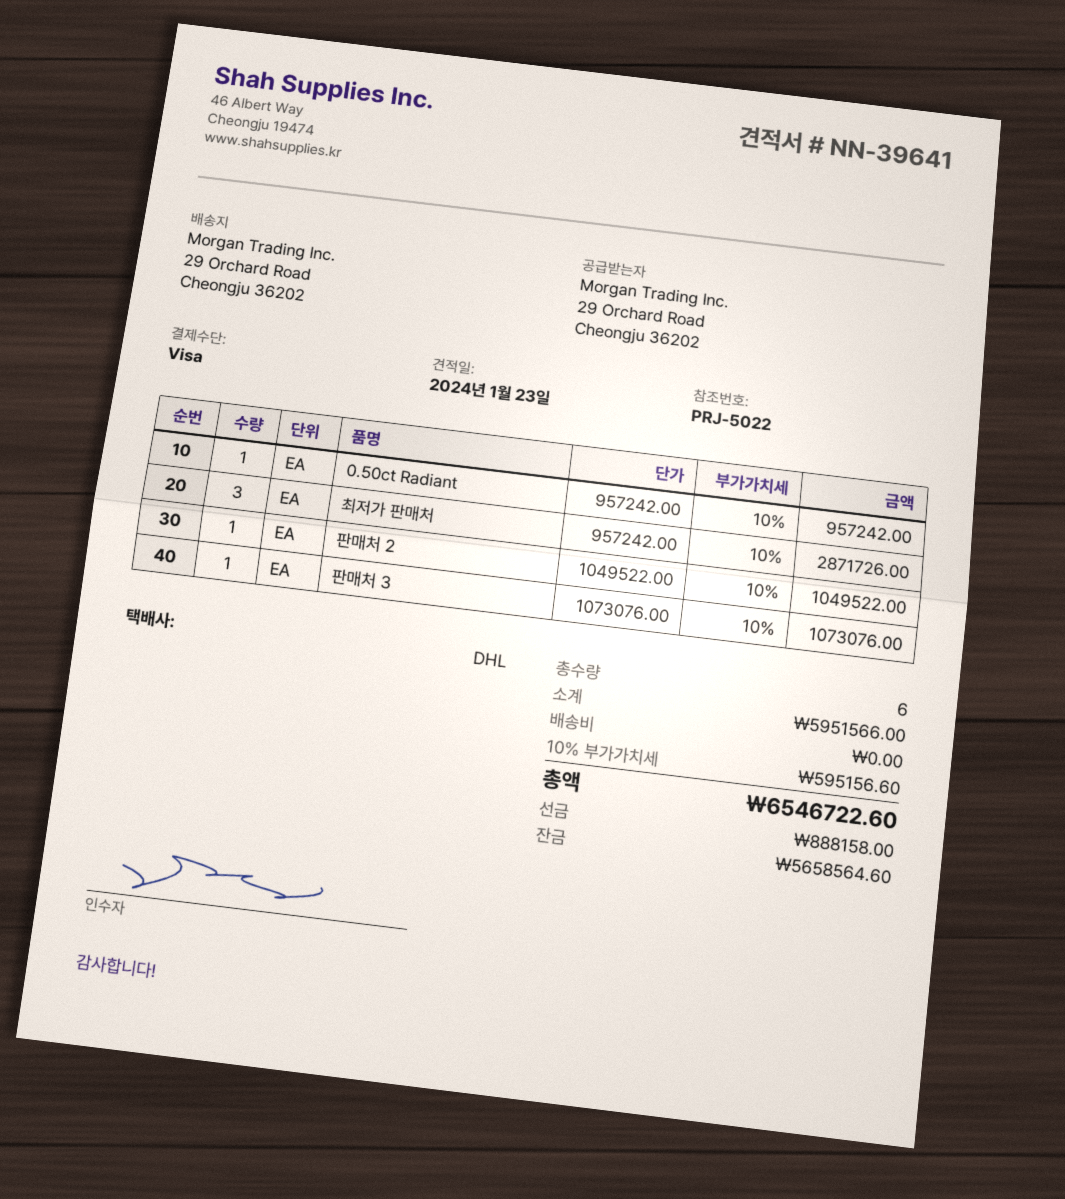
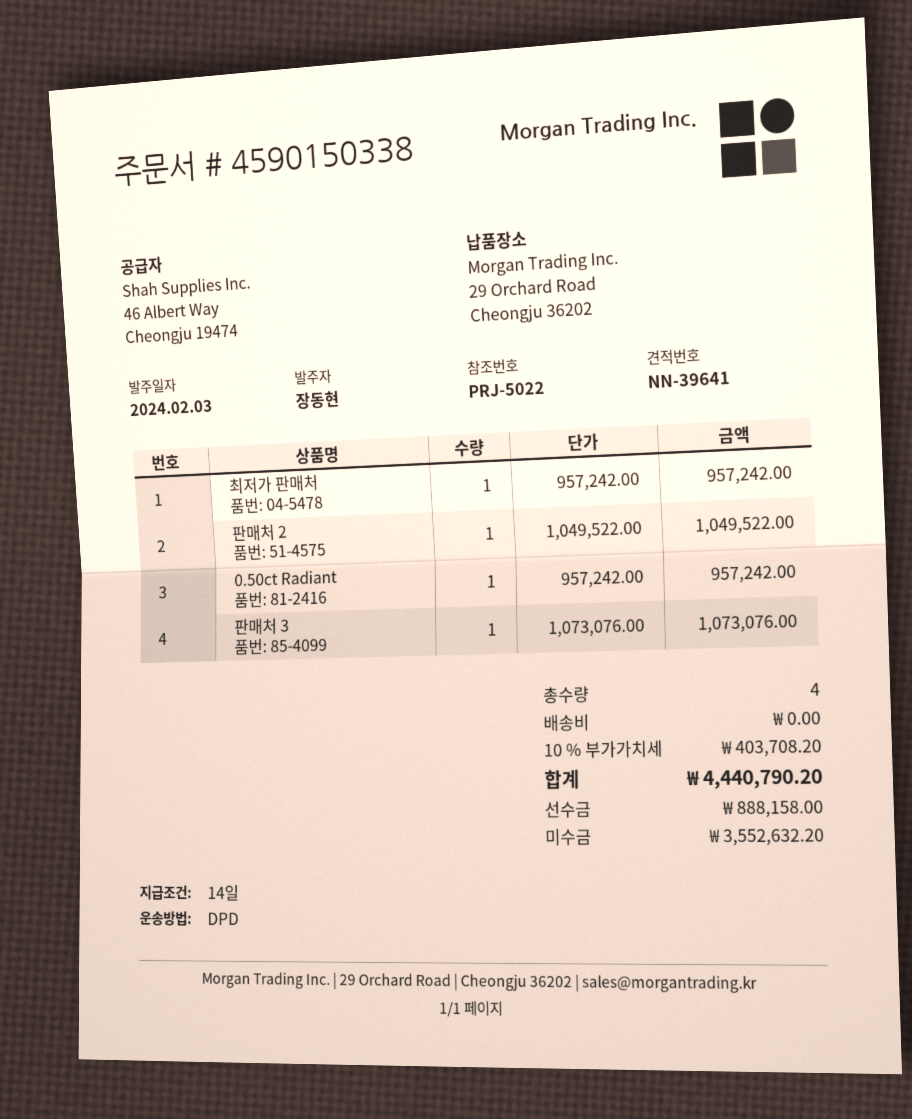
shipping method: DHL -> DPD
최저가 판매처: 3 x 957242.00 = 2871726.00 -> 1 x 957242.00 = 957242.00
total quantity: 6 -> 4
tax: 10% = 595156.60 -> 10% = 403708.20
total: 6546722.60 -> 4440790.20
balance: 5658564.60 -> 3552632.20

